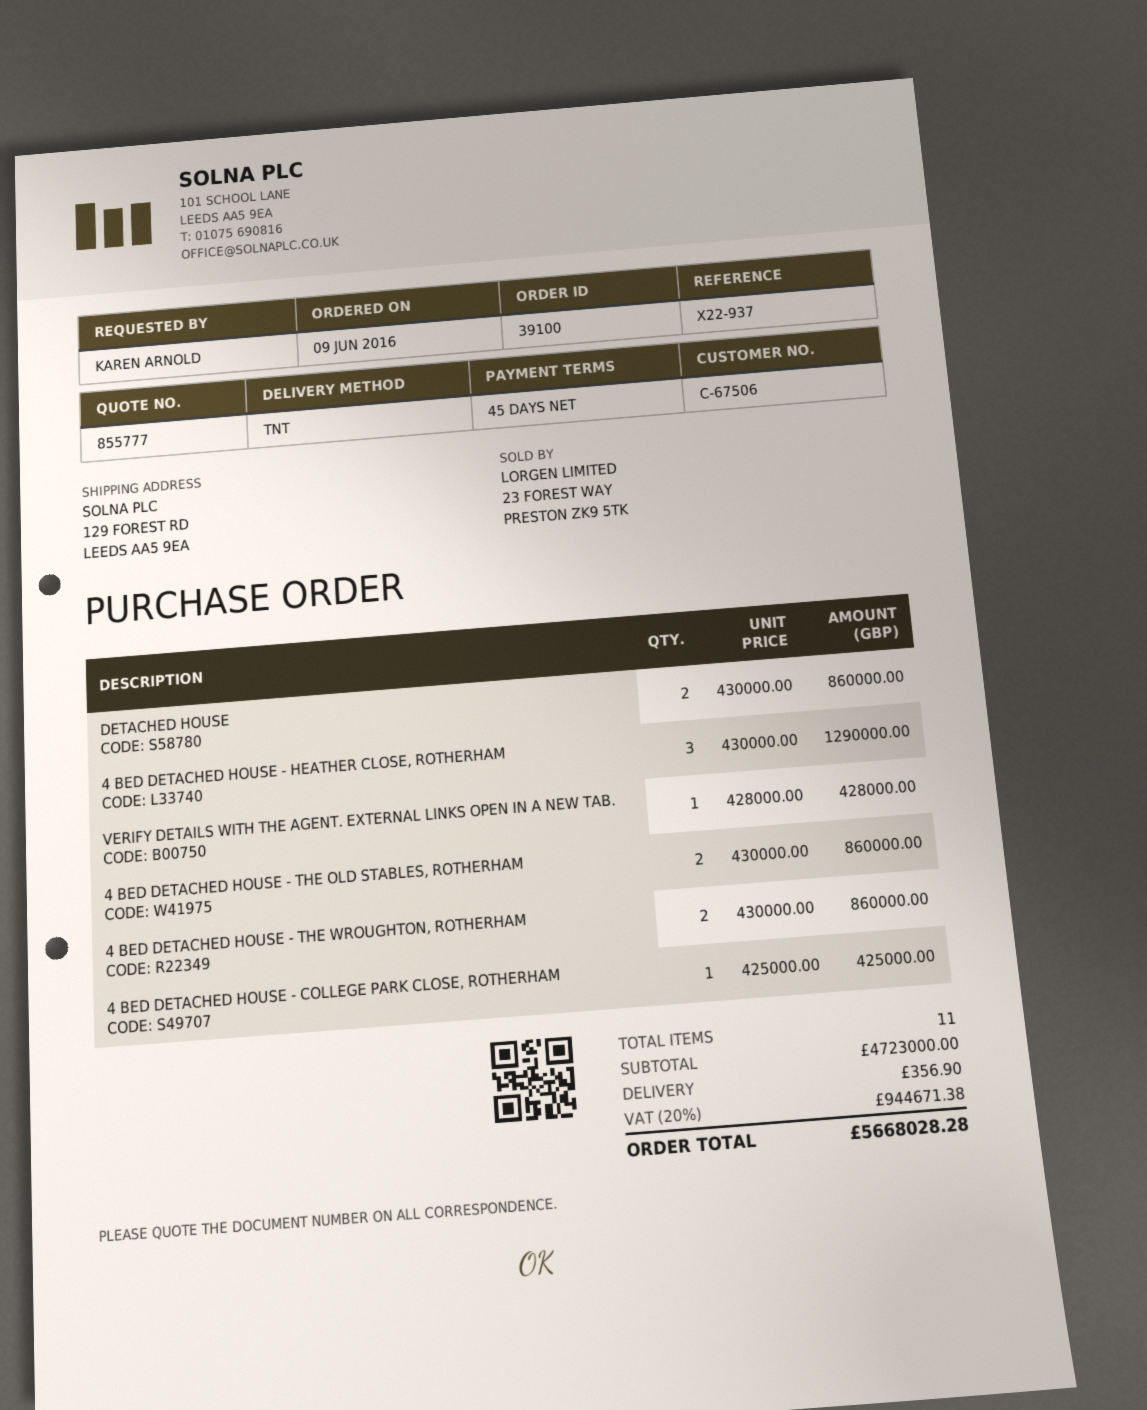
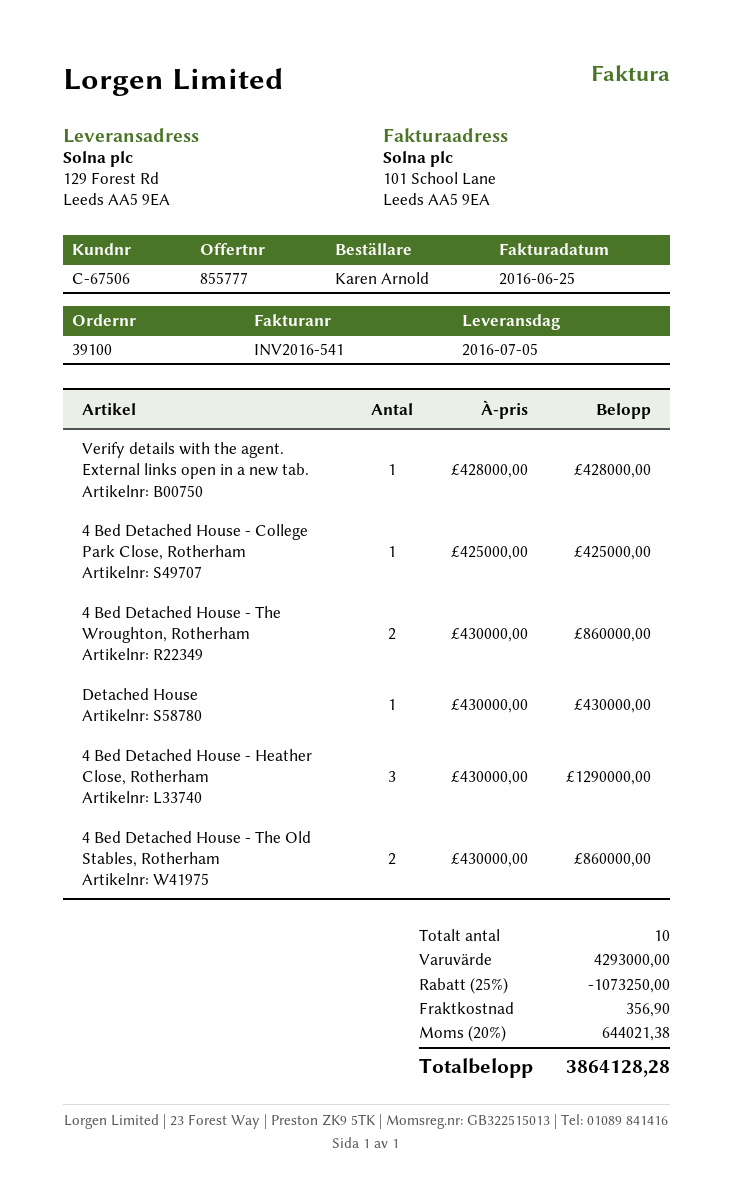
DETACHED HOUSE: 2 x 430000.00 = 860000.00 -> 1 x 430000.00 = 430000.00
total quantity: 11 -> 10
subtotal: 4723000.00 -> 4293000.00
discount: none -> 25% = 1073250.00
tax: 20% = 944671.38 -> 20% = 644021.38
total: 5668028.28 -> 3864128.28

